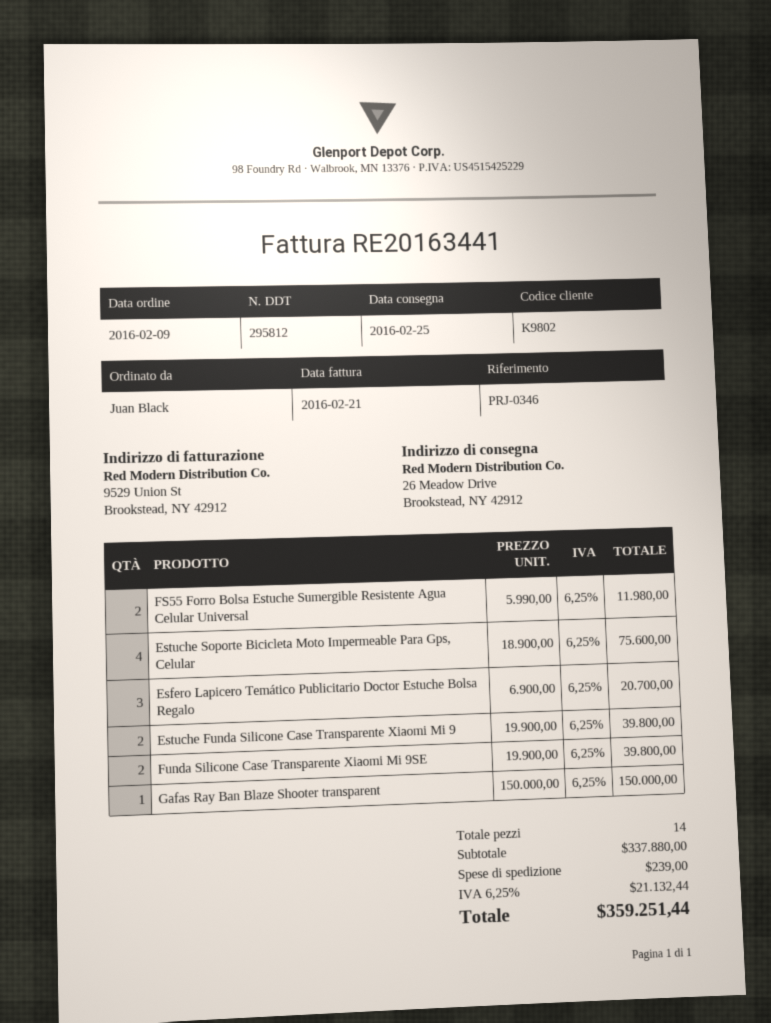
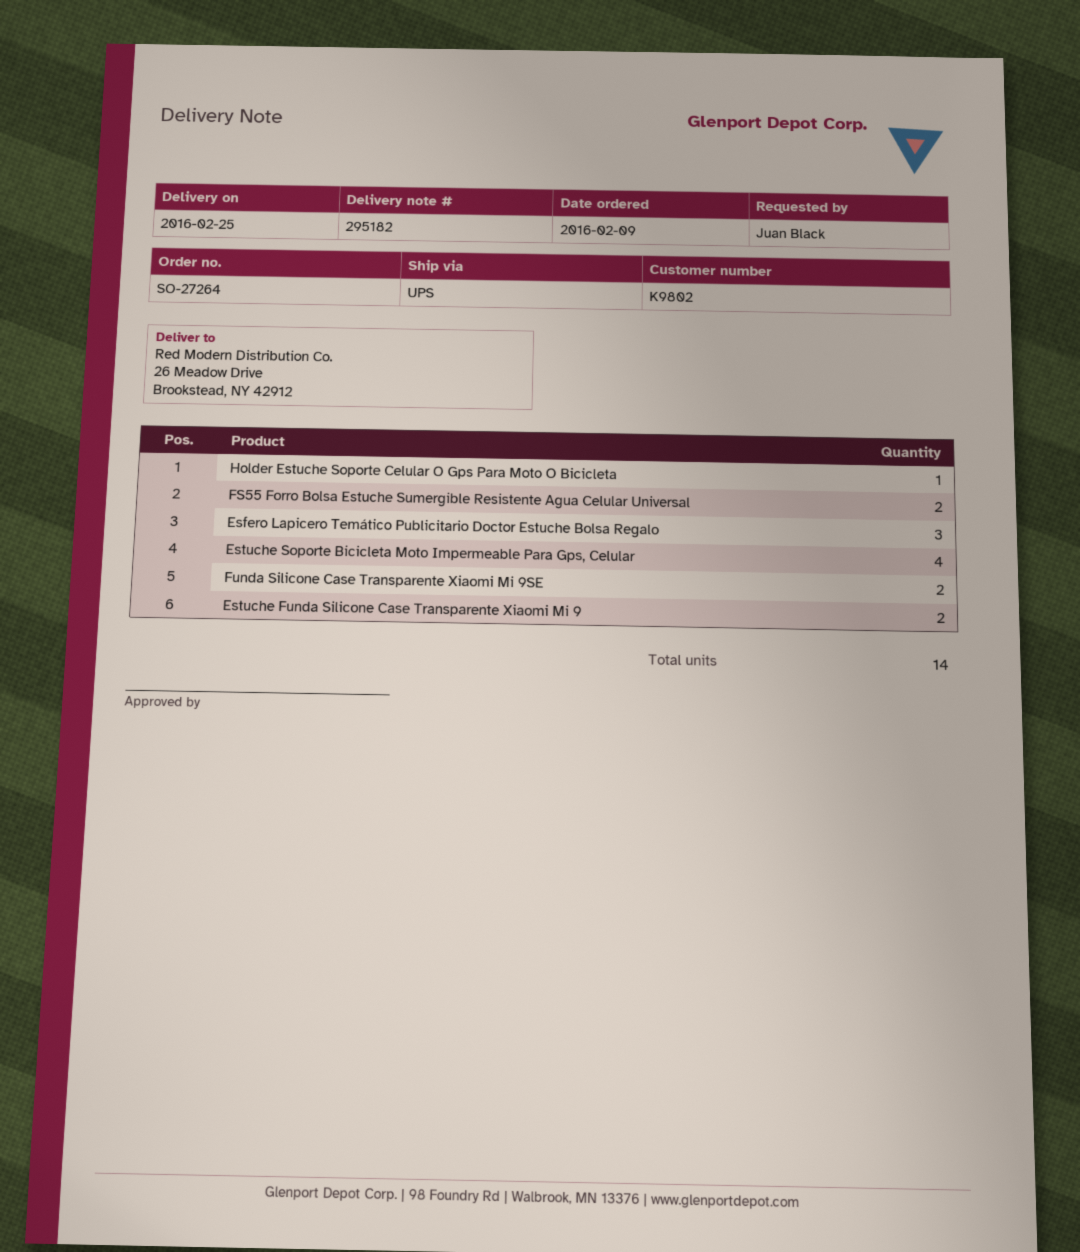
delivery note number: 295812 -> 295182
Gafas Ray Ban Blaze Shooter transparent: 1 -> none
Holder Estuche Soporte Celular O Gps Para Moto O Bicicleta: none -> 1

